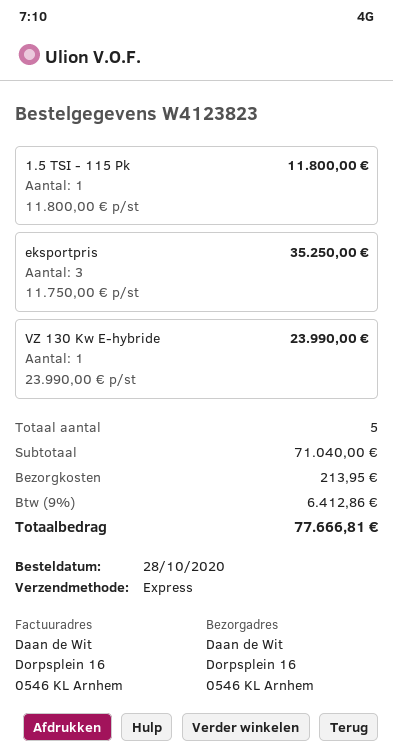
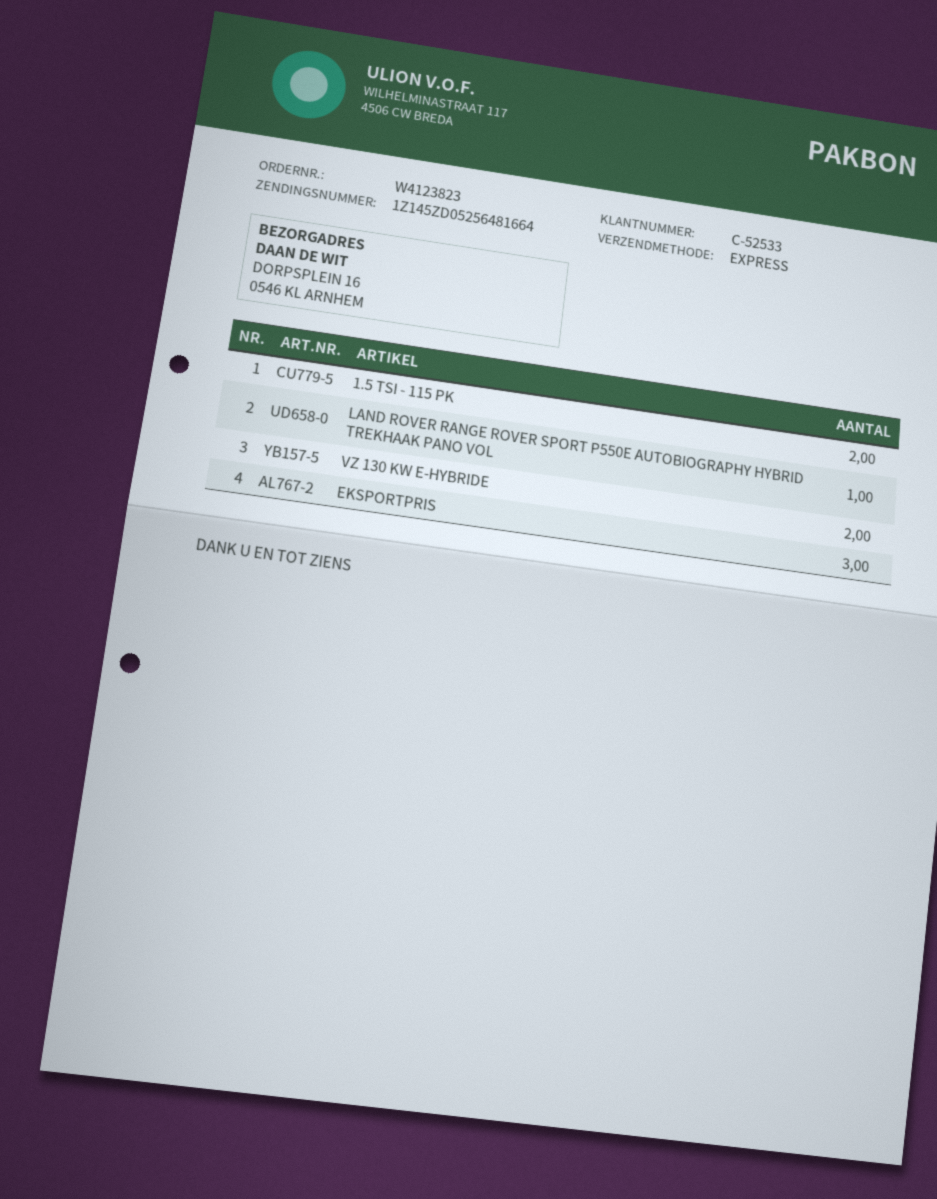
1.5 TSI - 115 Pk: 1 -> 2
VZ 130 Kw E-hybride: 1 -> 2
LAND ROVER RANGE ROVER SPORT P550E AUTOBIOGRAPHY HYBRID TREKHAAK PANO VOL: none -> 1

